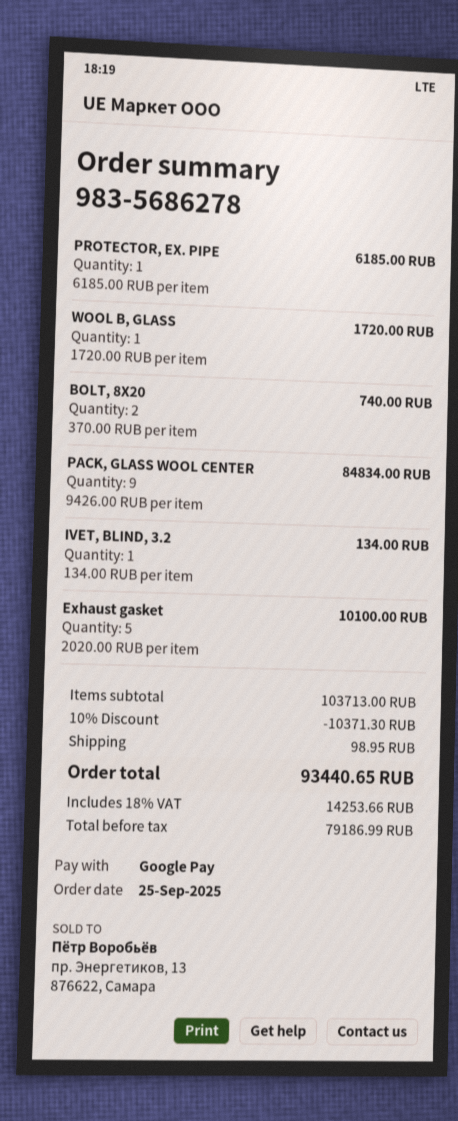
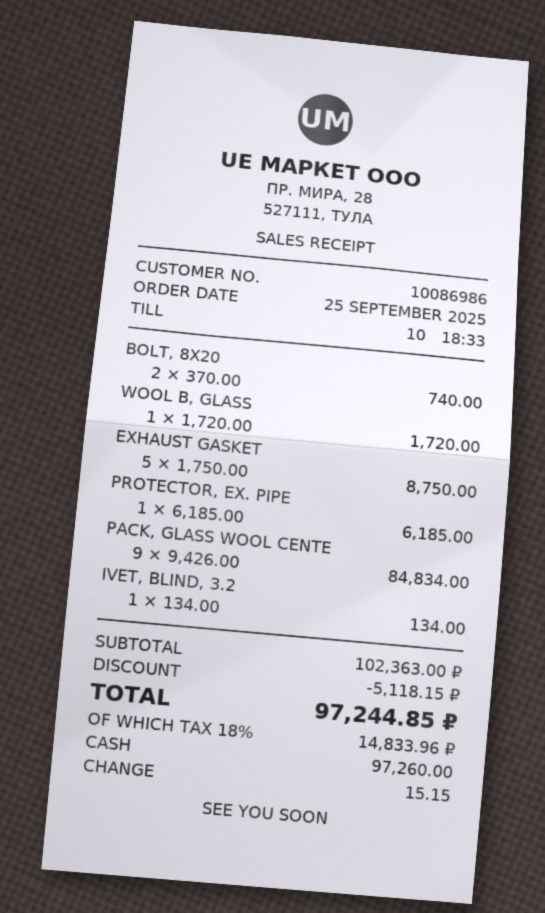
payment method: Google Pay -> cash
Exhaust gasket: 5 x 2020.00 = 10100.00 -> 5 x 1750.00 = 8750.00
subtotal: 103713.00 -> 102363.00
discount: 10371.30 -> 5118.15
shipping: 98.95 -> none
tax: 18% = 14253.66 -> 18% = 14833.96
total: 93440.65 -> 97244.85

